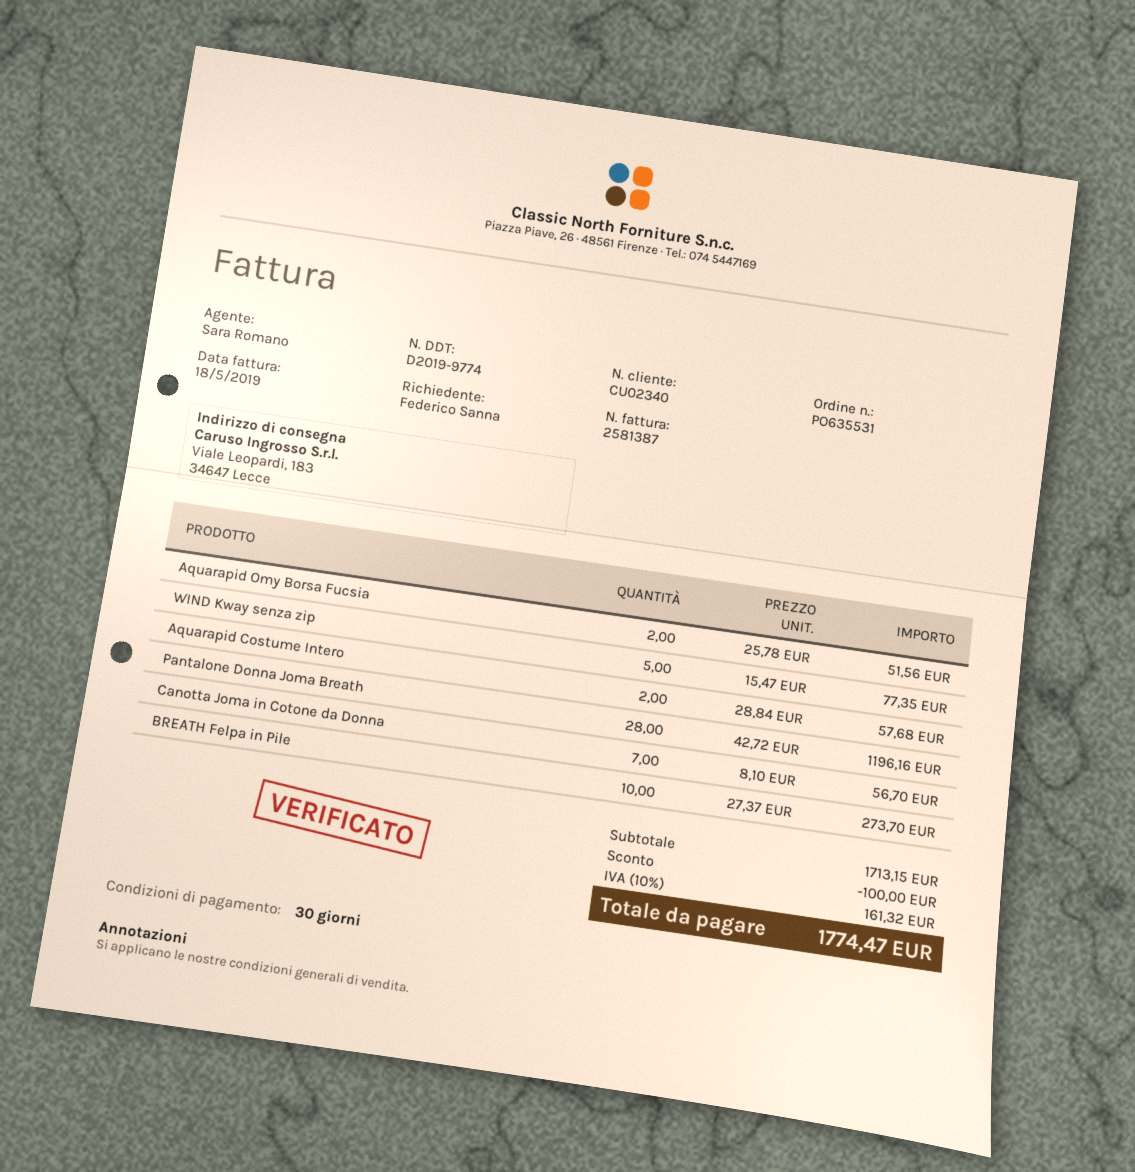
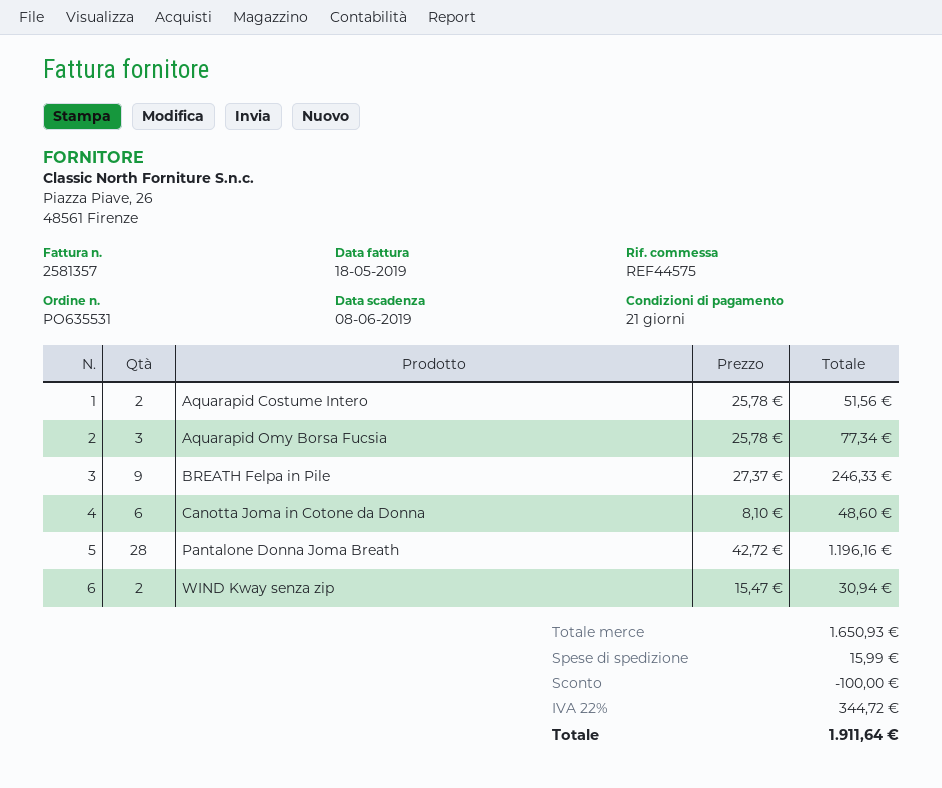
invoice number: 2581387 -> 2581357
payment terms: 30 days -> 21 days
Aquarapid Omy Borsa Fucsia: 2 x 25.78 = 51.56 -> 3 x 25.78 = 77.34
WIND Kway senza zip: 5 x 15.47 = 77.35 -> 2 x 15.47 = 30.94
Aquarapid Costume Intero: 2 x 28.84 = 57.68 -> 2 x 25.78 = 51.56
Canotta Joma in Cotone da Donna: 7 x 8.10 = 56.70 -> 6 x 8.10 = 48.60
BREATH Felpa in Pile: 10 x 27.37 = 273.70 -> 9 x 27.37 = 246.33
subtotal: 1713.15 -> 1650.93
shipping: none -> 15.99
tax: 10% = 161.32 -> 22% = 344.72
total: 1774.47 -> 1911.64

